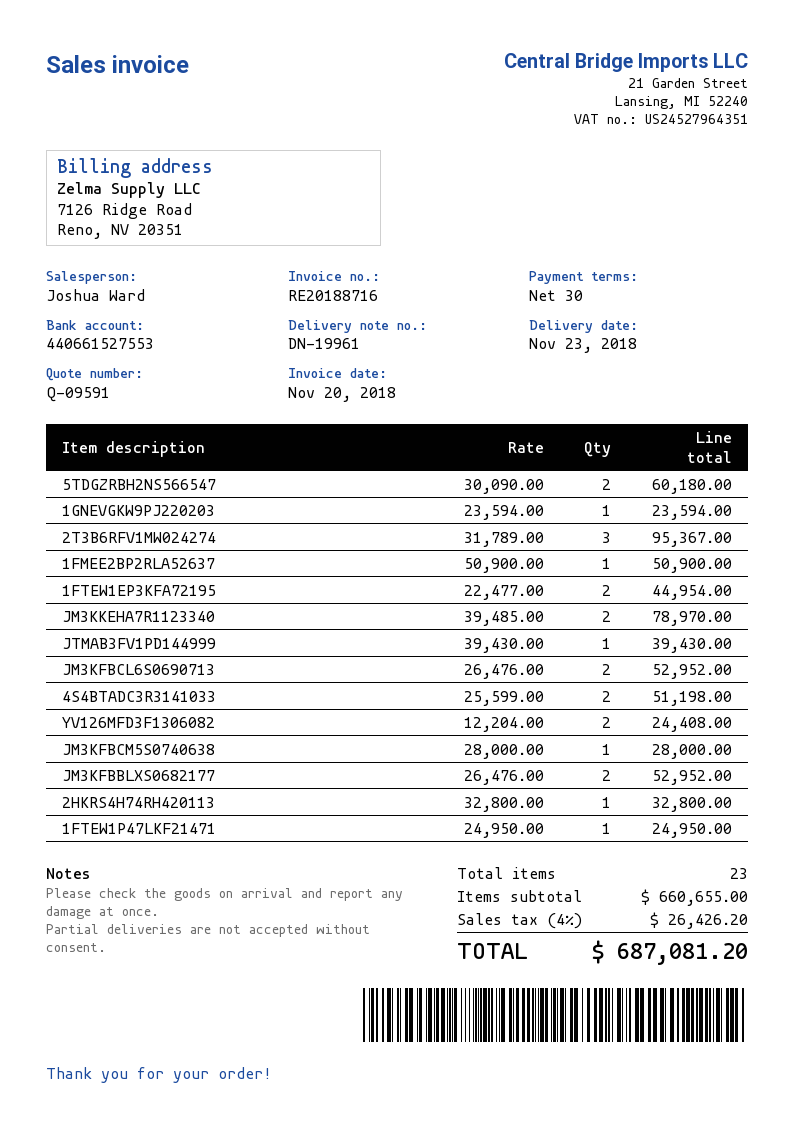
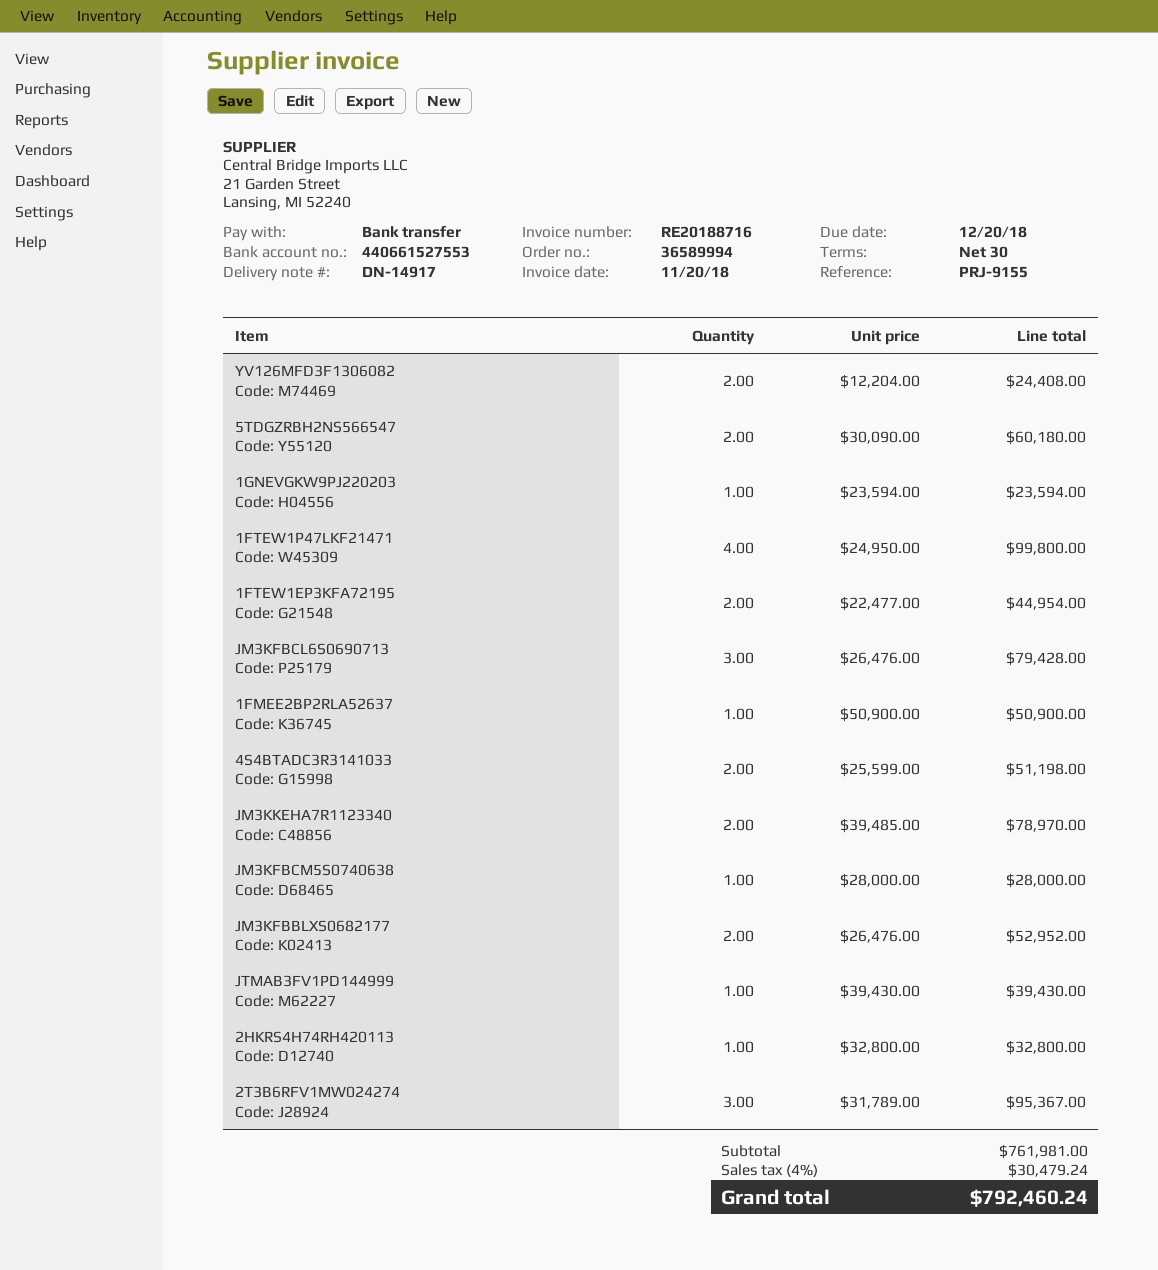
delivery note number: DN-19961 -> DN-14917
JM3KFBCL6S0690713: 2 x 26476.00 = 52952.00 -> 3 x 26476.00 = 79428.00
1FTEW1P47LKF21471: 1 x 24950.00 = 24950.00 -> 4 x 24950.00 = 99800.00
subtotal: 660655.00 -> 761981.00
tax: 4% = 26426.20 -> 4% = 30479.24
total: 687081.20 -> 792460.24

